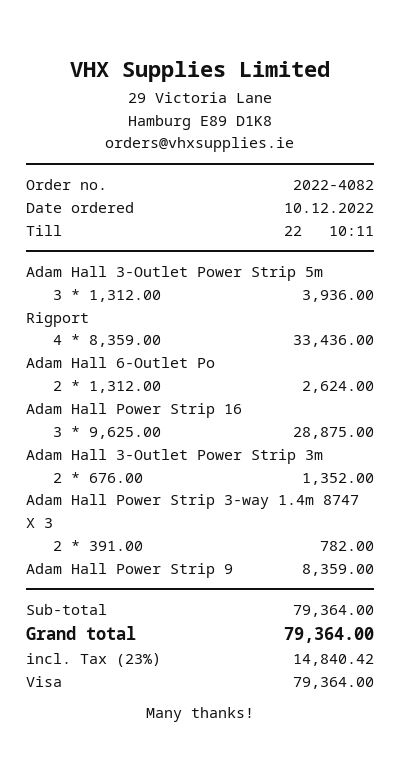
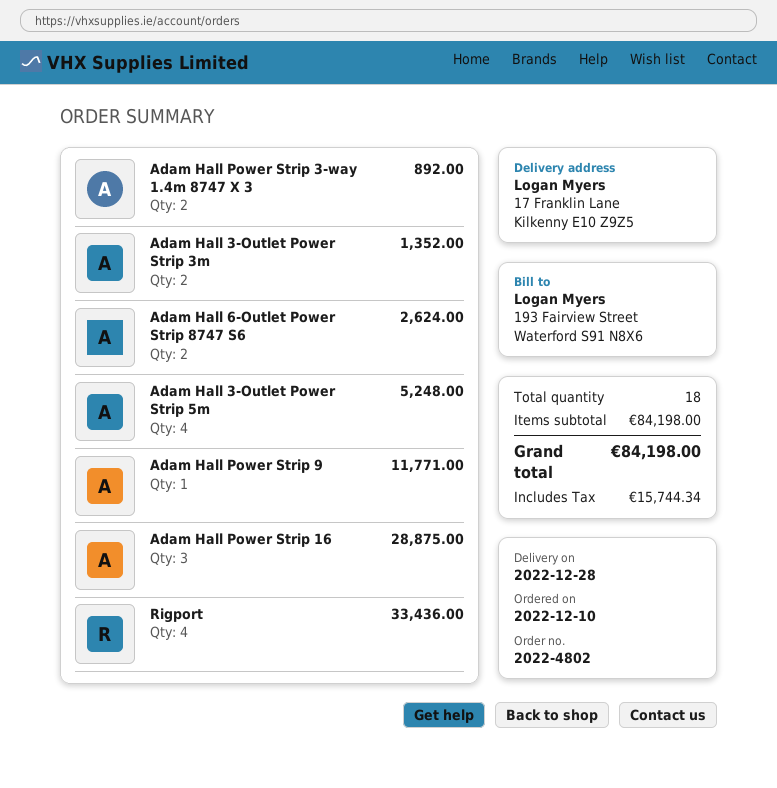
order number: 2022-4082 -> 2022-4802
Adam Hall 3-Outlet Power Strip 5m: 3 for 3936.00 -> 4 for 5248.00
Adam Hall Power Strip 3-way 1.4m 8747 X 3: 2 for 782.00 -> 2 for 892.00
Adam Hall Power Strip 9: 1 for 8359.00 -> 1 for 11771.00
subtotal: 79364.00 -> 84198.00
tax: 14840.42 -> 15744.34
total: 79364.00 -> 84198.00

